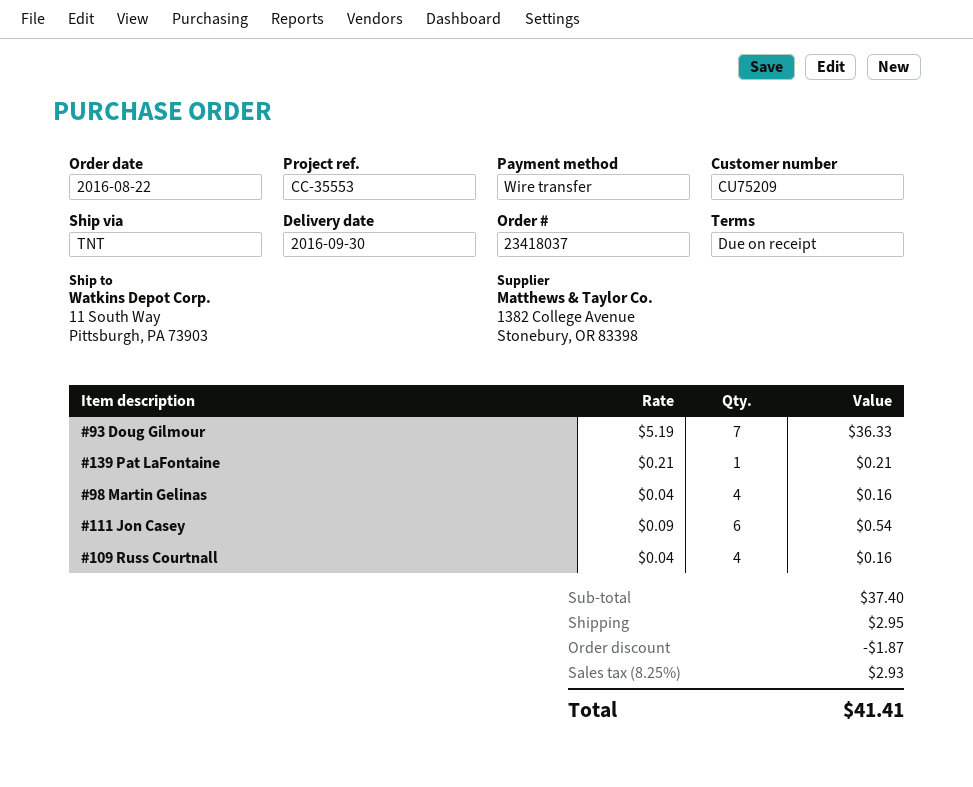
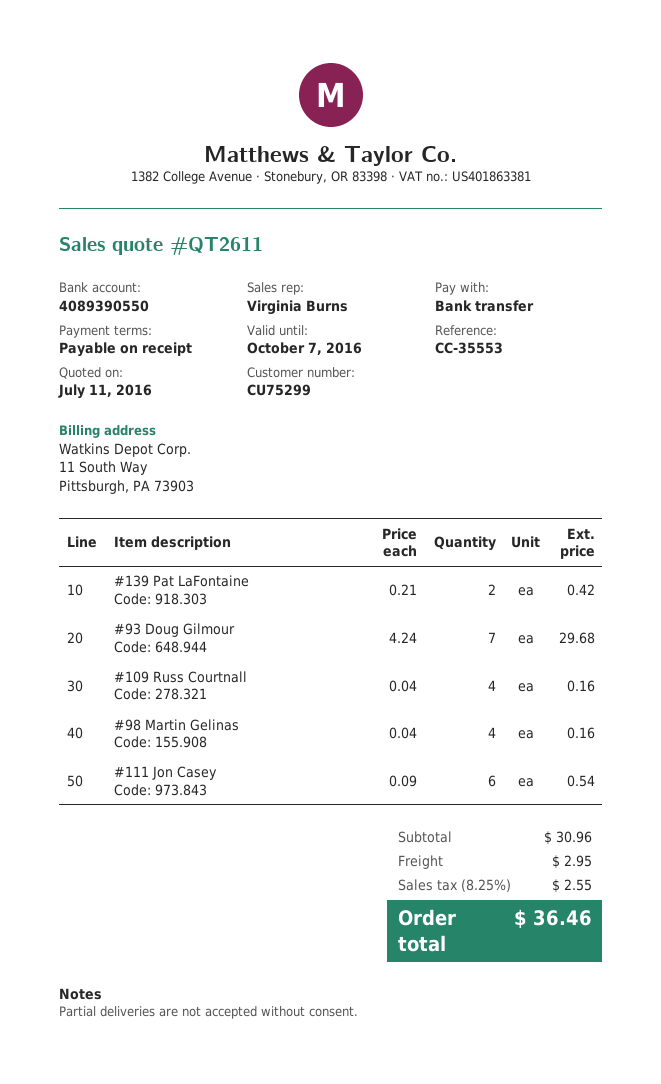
customer number: CU75209 -> CU75299
#93 Doug Gilmour: 7 x 5.19 = 36.33 -> 7 x 4.24 = 29.68
#139 Pat LaFontaine: 1 x 0.21 = 0.21 -> 2 x 0.21 = 0.42
subtotal: 37.40 -> 30.96
discount: 1.87 -> none
tax: 8.25% = 2.93 -> 8.25% = 2.55
total: 41.41 -> 36.46

